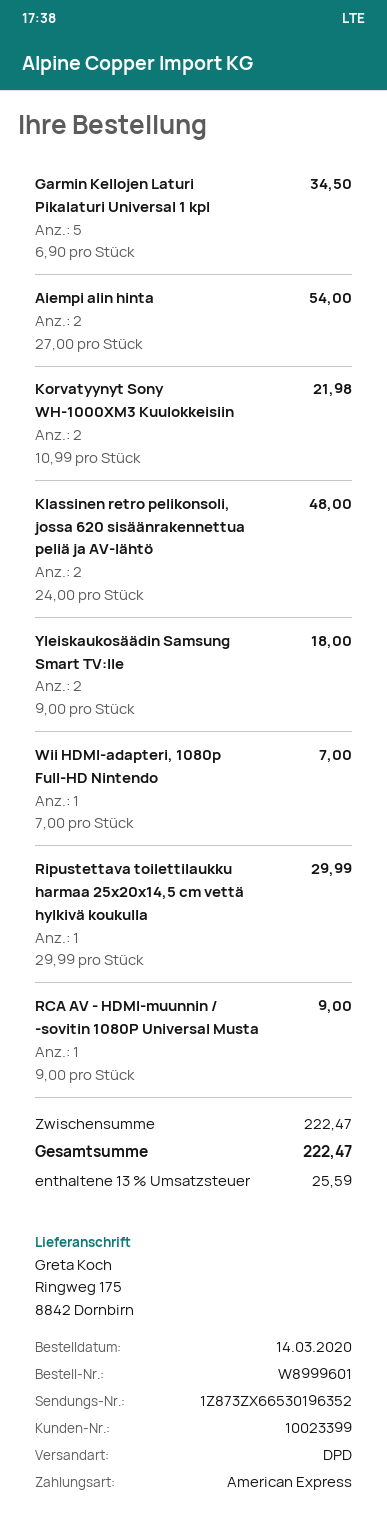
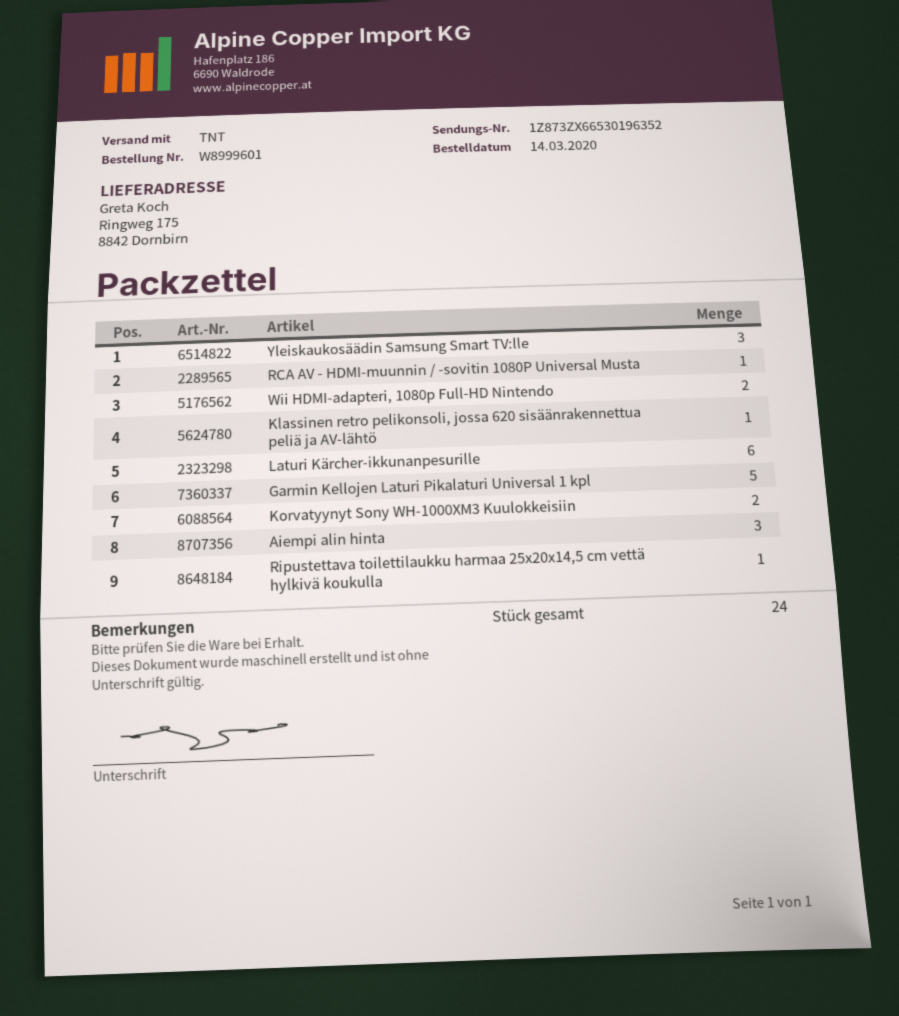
shipping method: DPD -> TNT
Aiempi alin hinta: 2 -> 3
Klassinen retro pelikonsoli, jossa 620 sisäänrakennettua peliä ja AV-lähtö: 2 -> 1
Yleiskaukosäädin Samsung Smart TV:lle: 2 -> 3
Wii HDMI-adapteri, 1080p Full-HD Nintendo: 1 -> 2
Laturi Kärcher-ikkunanpesurille: none -> 6

